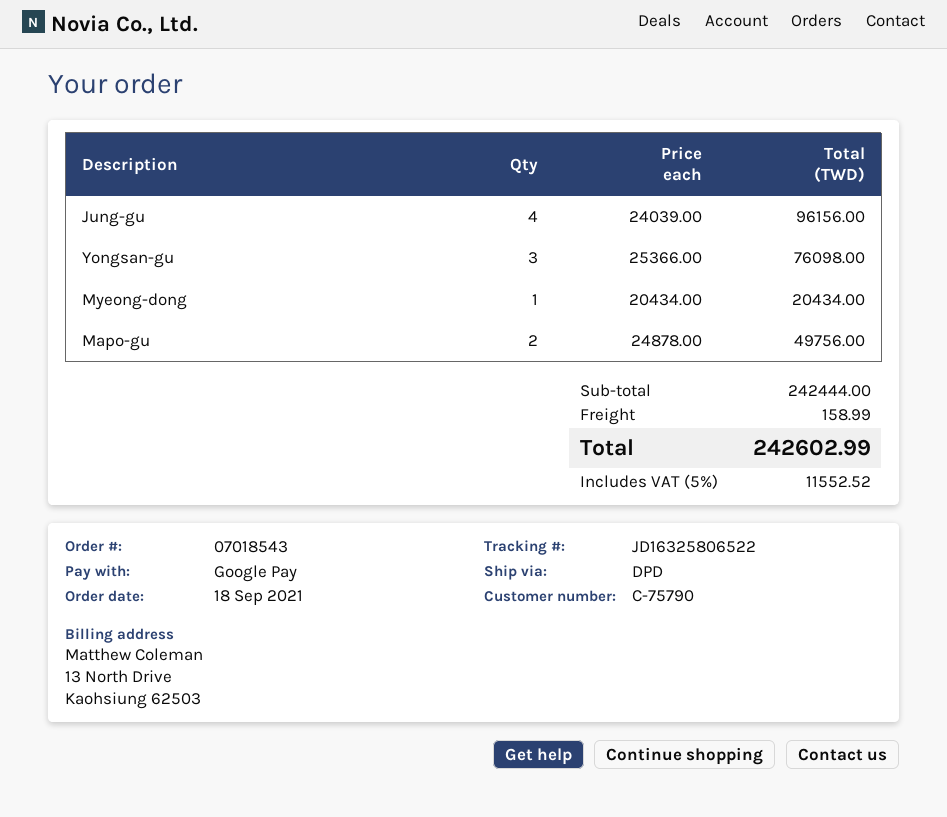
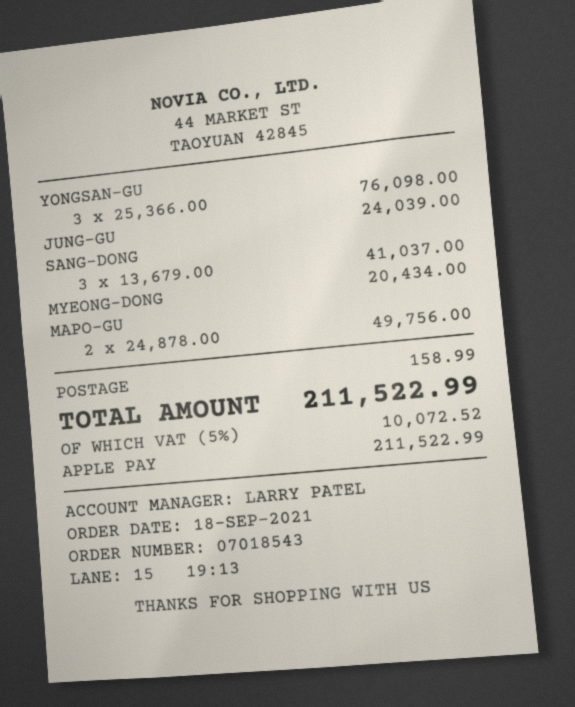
payment method: Google Pay -> Apple Pay
Jung-gu: 4 x 24039.00 = 96156.00 -> 1 x 24039.00 = 24039.00
SANG-DONG: none -> 3 x 13679.00 = 41037.00
tax: 5% = 11552.52 -> 5% = 10072.52
total: 242602.99 -> 211522.99

